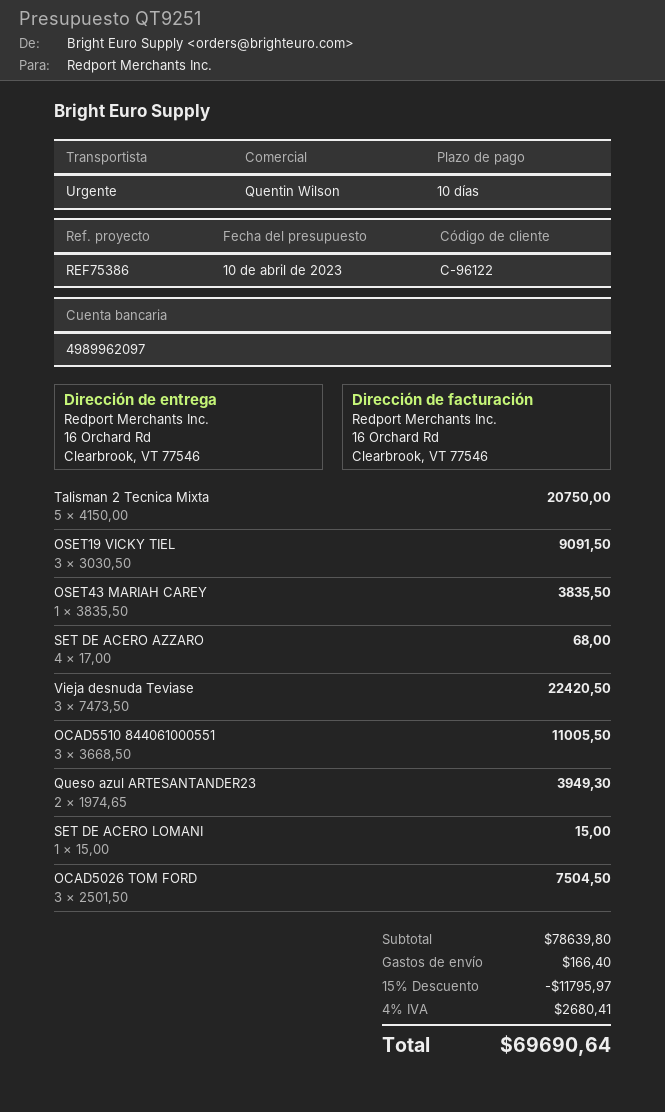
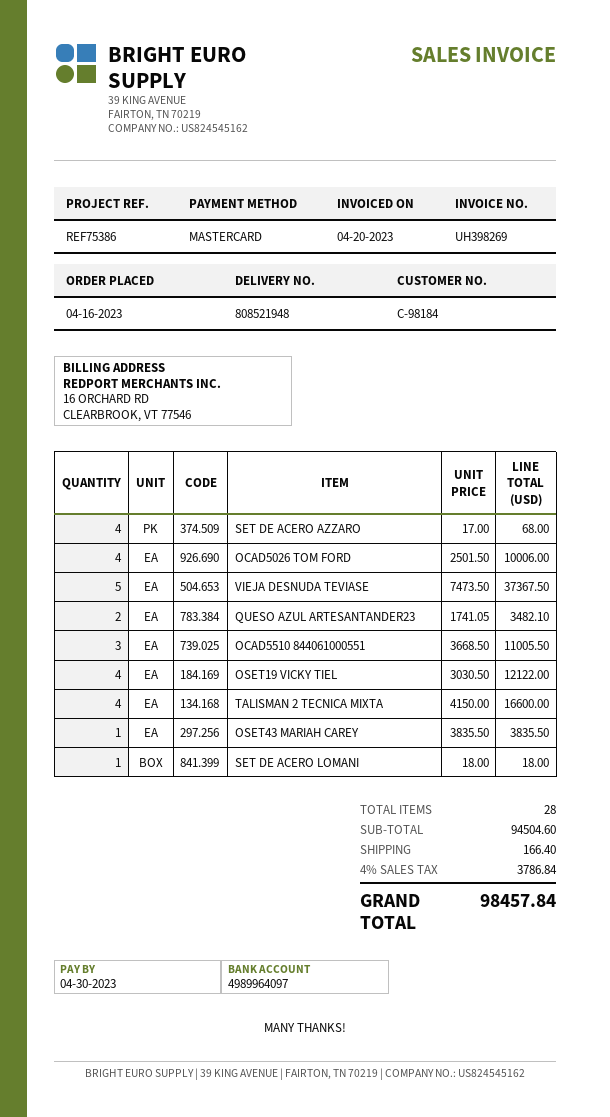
customer number: C-96122 -> C-98184
bank account: 4989962097 -> 4989964097
Talisman 2 Tecnica Mixta: 5 x 4150.00 = 20750.00 -> 4 x 4150.00 = 16600.00
OSET19 VICKY TIEL: 3 x 3030.50 = 9091.50 -> 4 x 3030.50 = 12122.00
Vieja desnuda Teviase: 3 x 7473.50 = 22420.50 -> 5 x 7473.50 = 37367.50
Queso azul ARTESANTANDER23: 2 x 1974.65 = 3949.30 -> 2 x 1741.05 = 3482.10
SET DE ACERO LOMANI: 1 x 15.00 = 15.00 -> 1 x 18.00 = 18.00
OCAD5026 TOM FORD: 3 x 2501.50 = 7504.50 -> 4 x 2501.50 = 10006.00
subtotal: 78639.80 -> 94504.60
discount: 15% = 11795.97 -> none
tax: 4% = 2680.41 -> 4% = 3786.84
total: 69690.64 -> 98457.84

